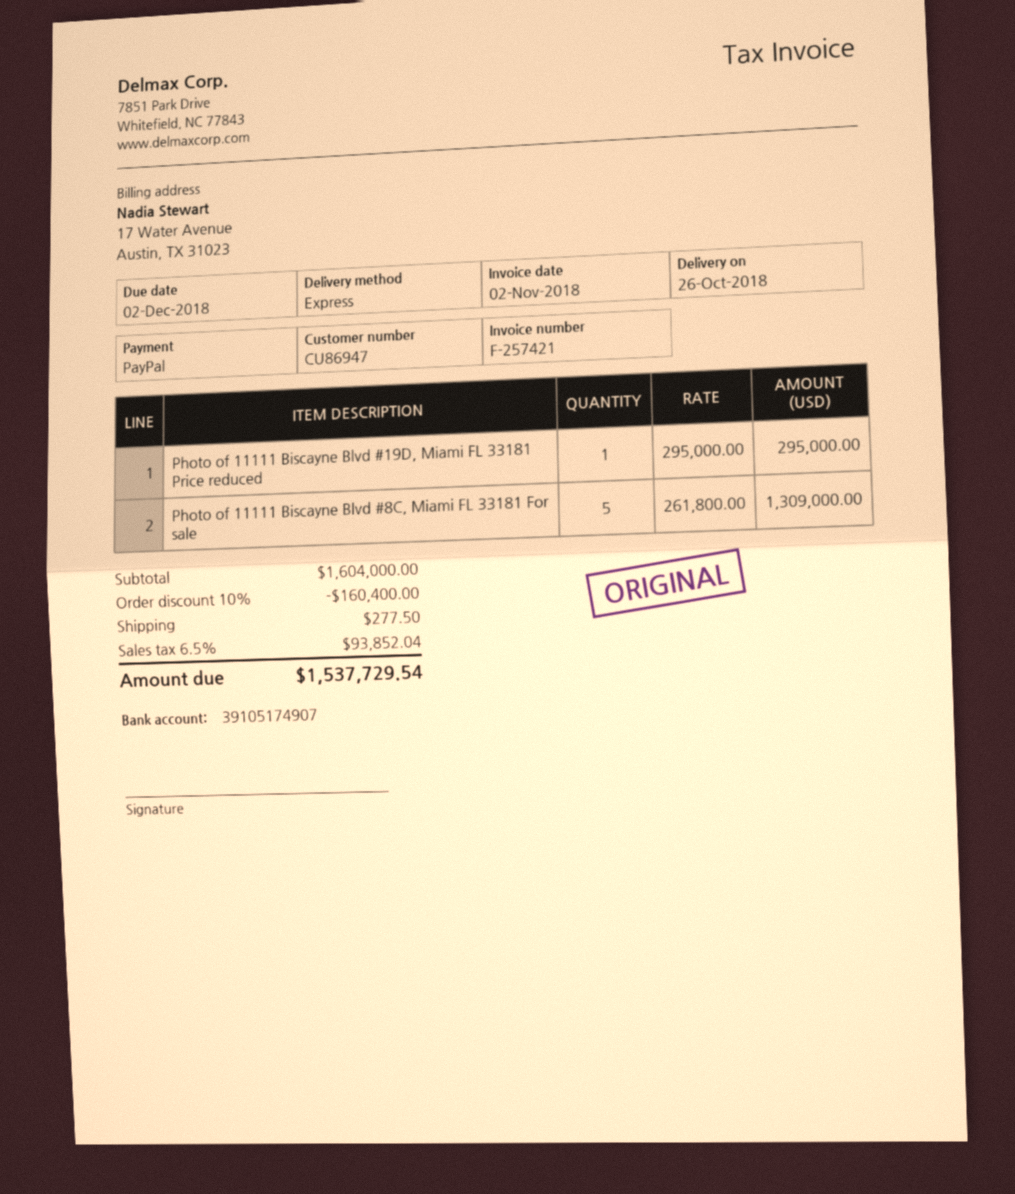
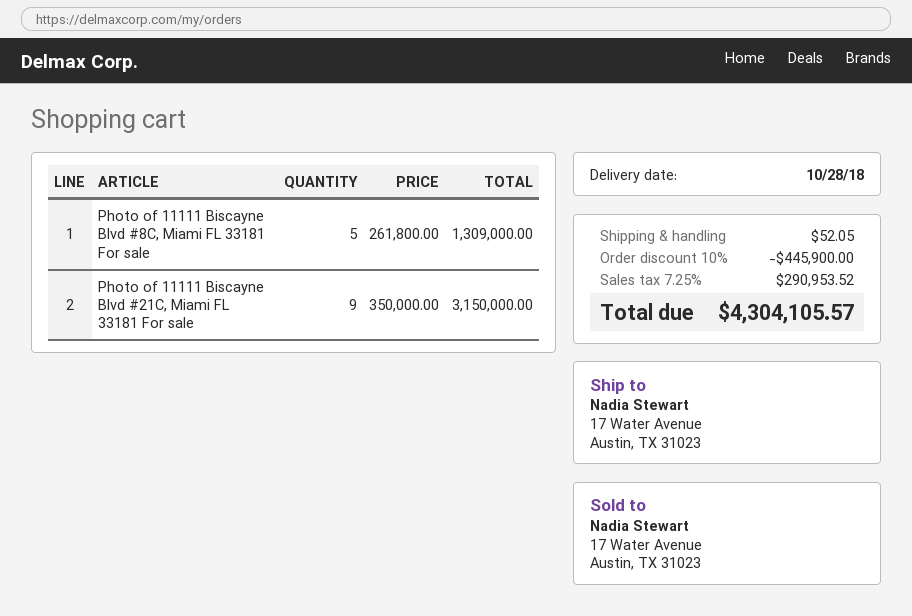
delivery date: 2018-10-26 -> 2018-10-28
Photo of 11111 Biscayne Blvd #19D, Miami FL 33181 Price reduced: 1 x 295000.00 = 295000.00 -> none
Photo of 11111 Biscayne Blvd #21C, Miami FL 33181 For sale: none -> 9 x 350000.00 = 3150000.00
discount: 10% = 160400.00 -> 10% = 445900.00
shipping: 277.50 -> 52.05
tax: 6.5% = 93852.04 -> 7.25% = 290953.52
total: 1537729.54 -> 4304105.57

